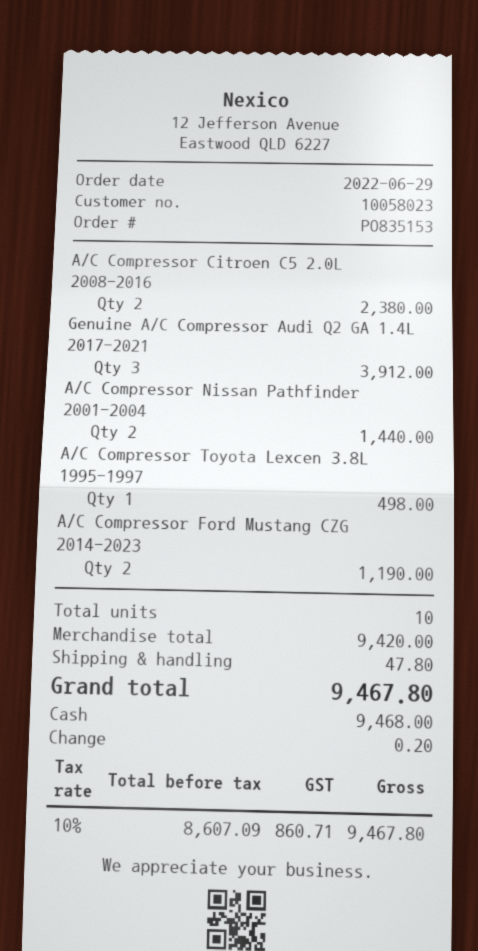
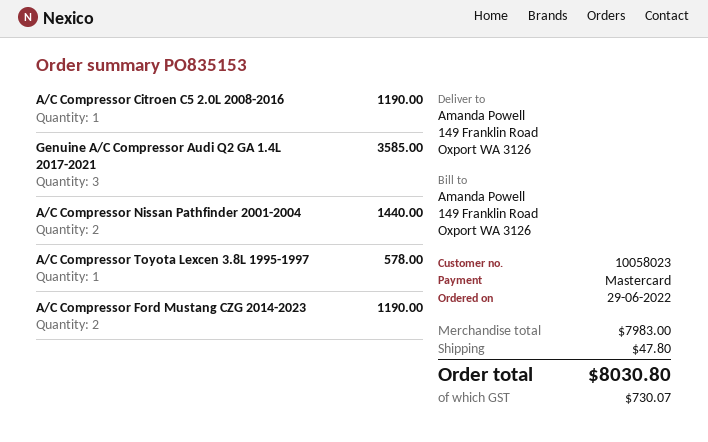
payment method: cash -> Mastercard
A/C Compressor Citroen C5 2.0L 2008-2016: 2 for 2380.00 -> 1 for 1190.00
Genuine A/C Compressor Audi Q2 GA 1.4L 2017-2021: 3 for 3912.00 -> 3 for 3585.00
A/C Compressor Toyota Lexcen 3.8L 1995-1997: 1 for 498.00 -> 1 for 578.00
subtotal: 9420.00 -> 7983.00
tax: 860.71 -> 730.07
total: 9467.80 -> 8030.80

